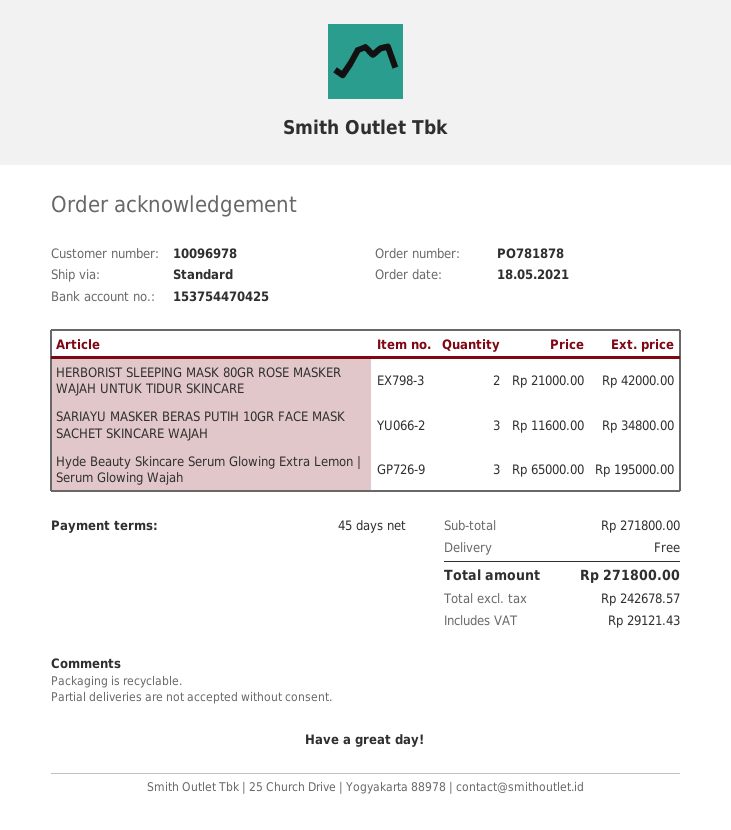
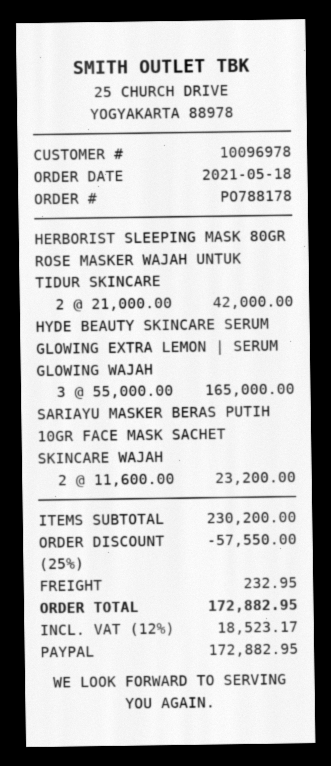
order number: PO781878 -> PO788178
SARIAYU MASKER BERAS PUTIH 10GR FACE MASK SACHET SKINCARE WAJAH: 3 x 11600.00 = 34800.00 -> 2 x 11600.00 = 23200.00
Hyde Beauty Skincare Serum Glowing Extra Lemon | Serum Glowing Wajah: 3 x 65000.00 = 195000.00 -> 3 x 55000.00 = 165000.00
subtotal: 271800.00 -> 230200.00
discount: none -> 25% = 57550.00
shipping: 0.00 -> 232.95
tax: 29121.43 -> 18523.17
total: 271800.00 -> 172882.95

